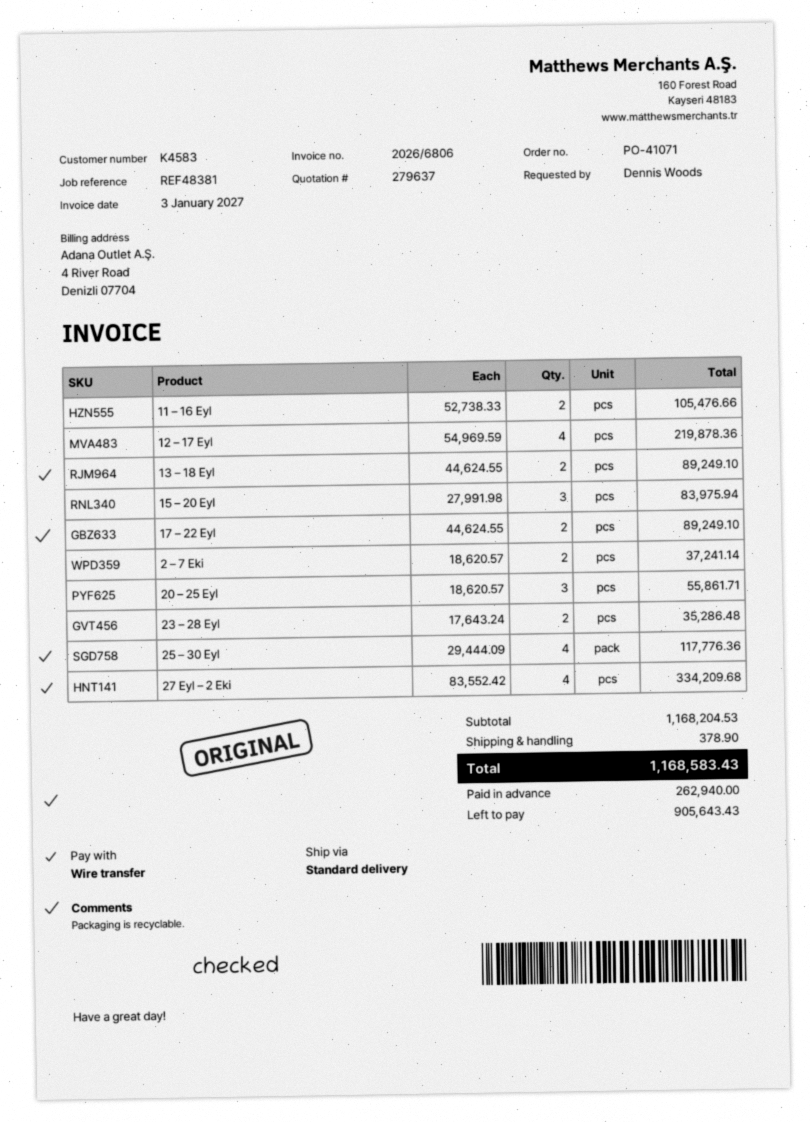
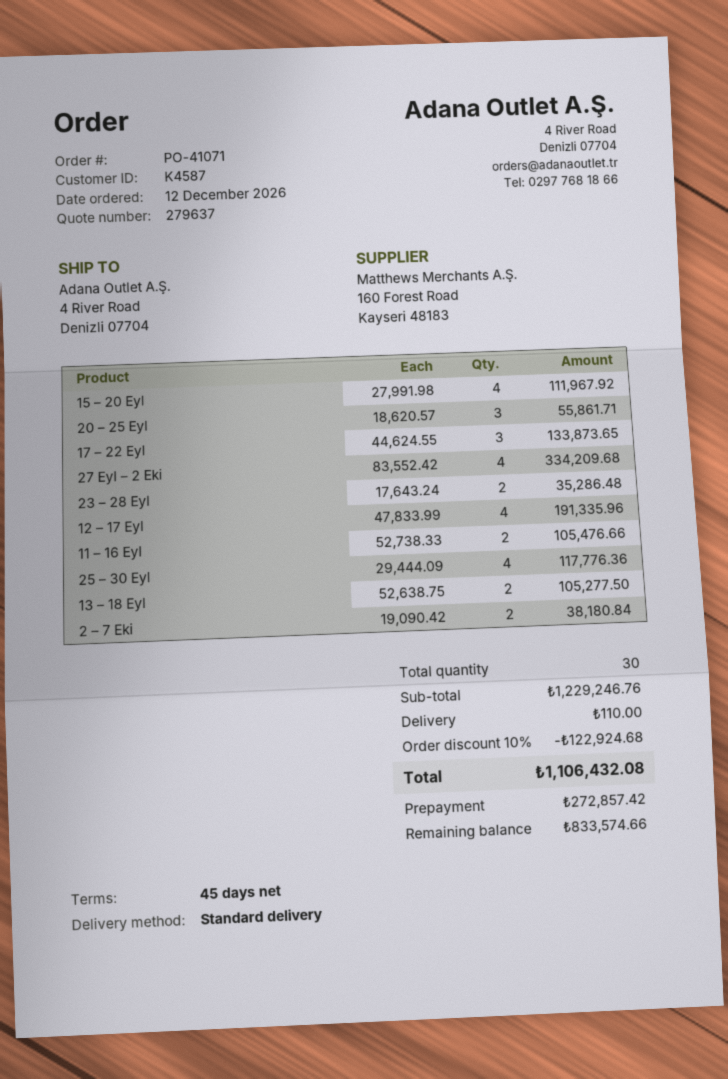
customer number: K4583 -> K4587
12 – 17 Eyl: 4 x 54969.59 = 219878.36 -> 4 x 47833.99 = 191335.96
13 – 18 Eyl: 2 x 44624.55 = 89249.10 -> 2 x 52638.75 = 105277.50
15 – 20 Eyl: 3 x 27991.98 = 83975.94 -> 4 x 27991.98 = 111967.92
17 – 22 Eyl: 2 x 44624.55 = 89249.10 -> 3 x 44624.55 = 133873.65
2 – 7 Eki: 2 x 18620.57 = 37241.14 -> 2 x 19090.42 = 38180.84
subtotal: 1168204.53 -> 1229246.76
discount: none -> 10% = 122924.68
shipping: 378.90 -> 110.00
total: 1168583.43 -> 1106432.08
deposit: 262940.00 -> 272857.42
balance: 905643.43 -> 833574.66

